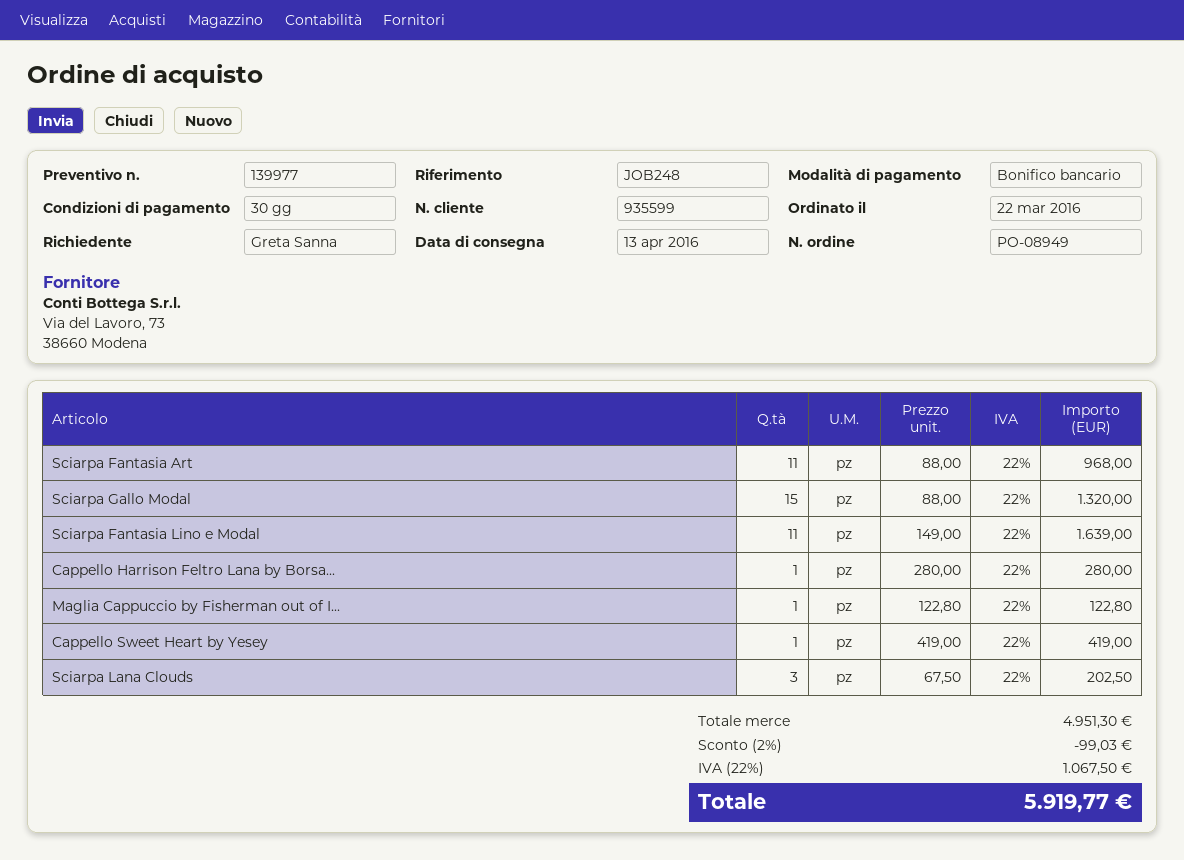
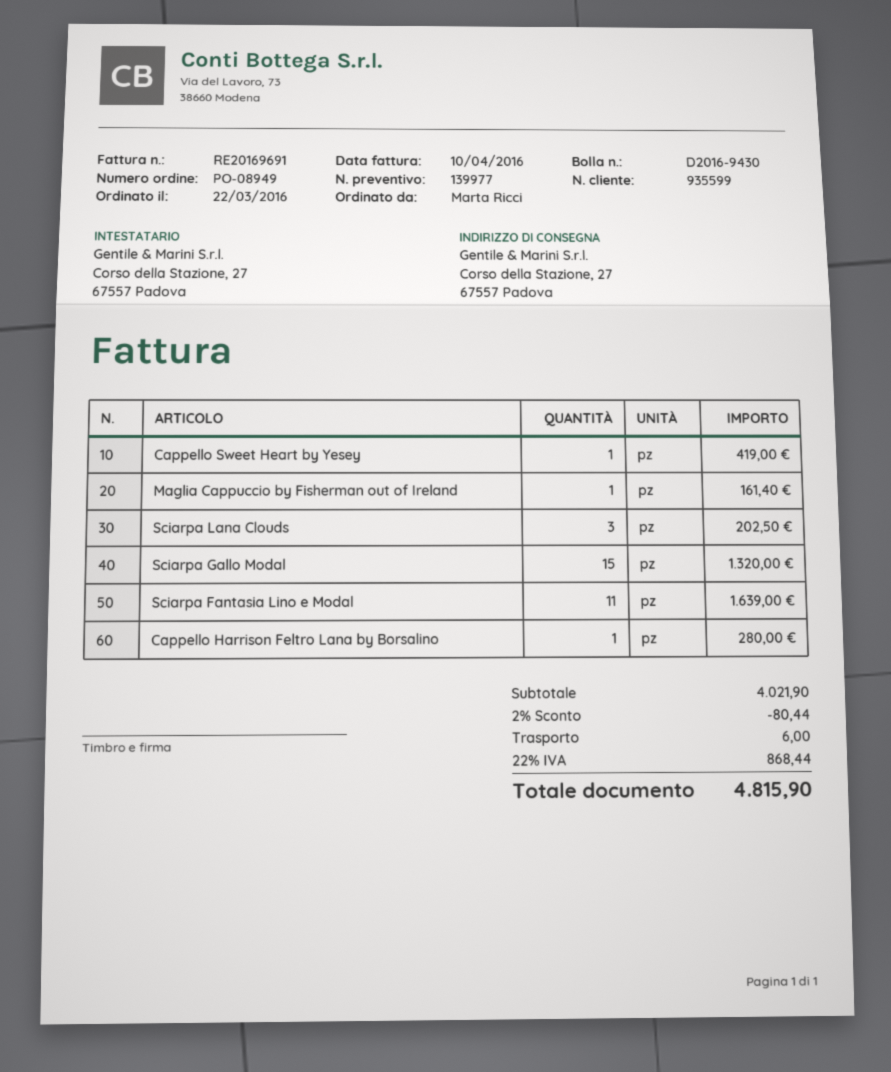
ordered by: Greta Sanna -> Marta Ricci
Sciarpa Fantasia Art: 11 for 968.00 -> none
Maglia Cappuccio by Fisherman out of I...: 1 for 122.80 -> 1 for 161.40
subtotal: 4951.30 -> 4021.90
discount: 2% = 99.03 -> 2% = 80.44
shipping: none -> 6.00
tax: 22% = 1067.50 -> 22% = 868.44
total: 5919.77 -> 4815.90

